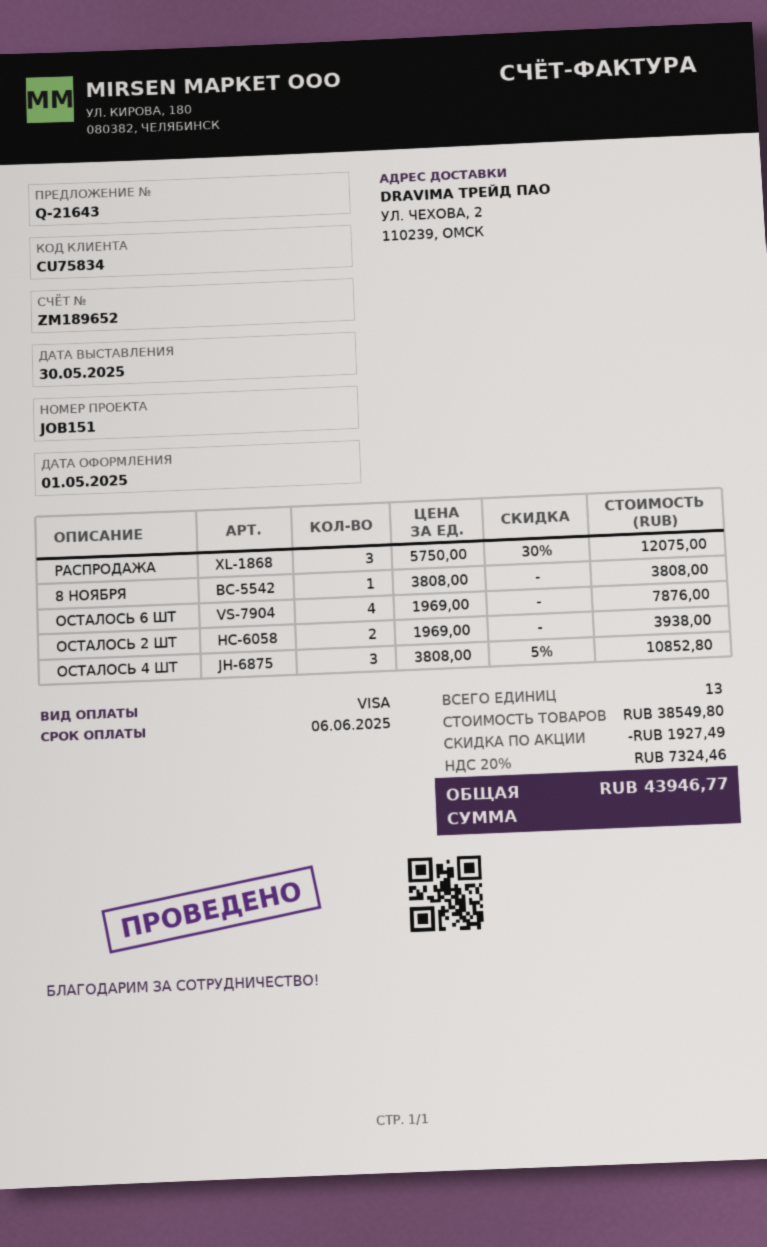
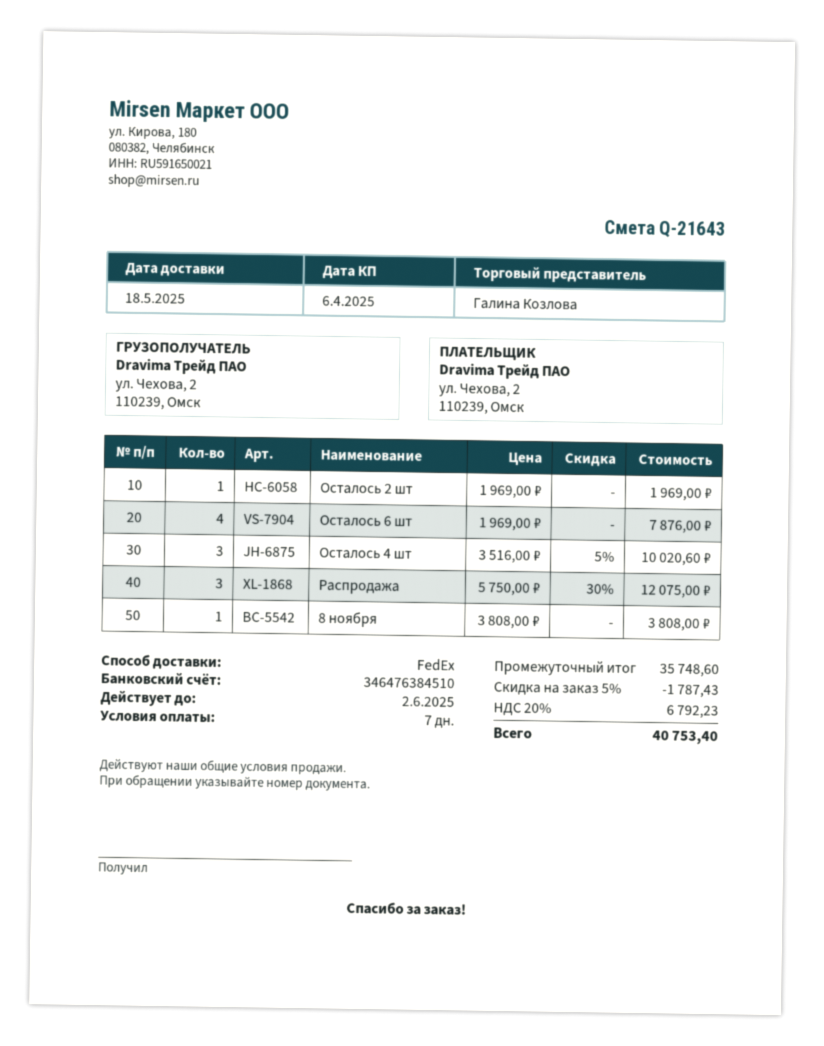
ОСТАЛОСЬ 2 ШТ: 2 x 1969.00 = 3938.00 -> 1 x 1969.00 = 1969.00
ОСТАЛОСЬ 4 ШТ: 3 x 3808.00 - 5% = 10852.80 -> 3 x 3516.00 - 5% = 10020.60
subtotal: 38549.80 -> 35748.60
discount: 1927.49 -> 1787.43
tax: 20% = 7324.46 -> 20% = 6792.23
total: 43946.77 -> 40753.40

